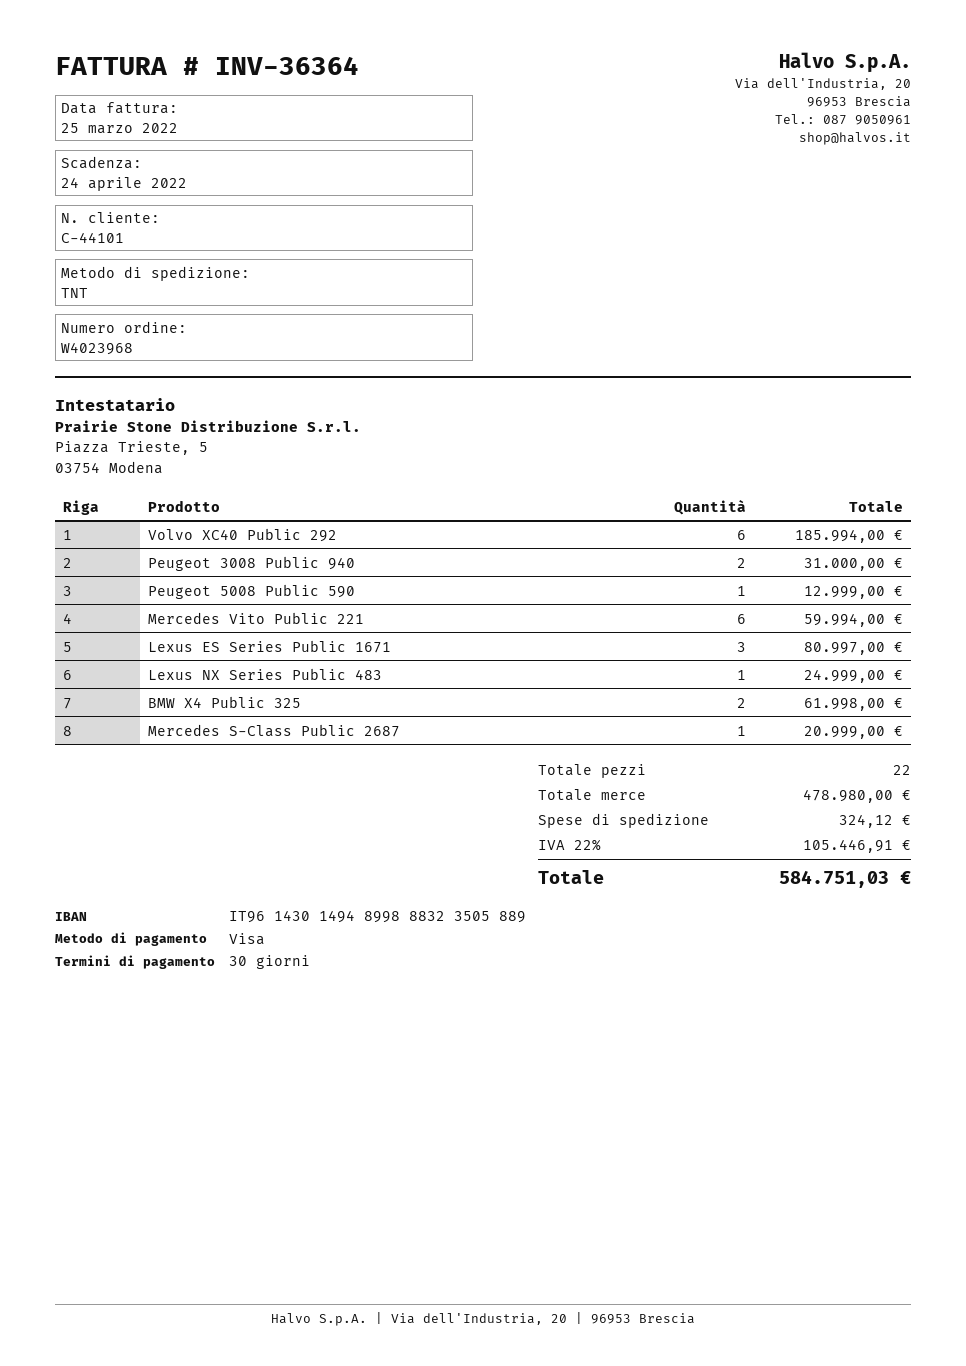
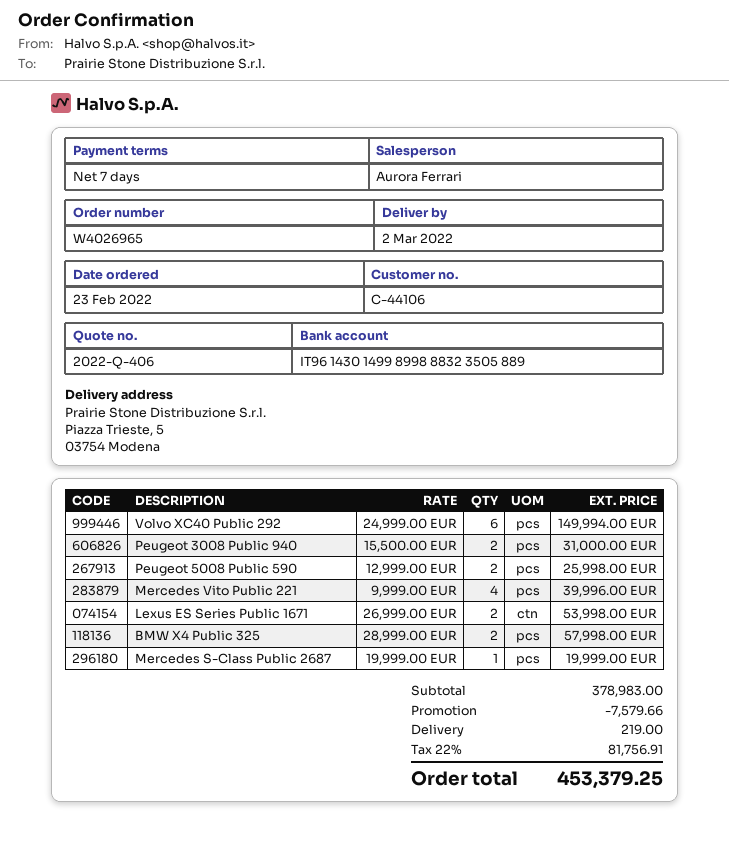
order number: W4023968 -> W4026965
payment terms: 30 days -> 7 days
customer number: C-44101 -> C-44106
bank account: IT9614301494899888323505889 -> IT9614301499899888323505889
Volvo XC40 Public 292: 6 for 185994.00 -> 6 for 149994.00
Peugeot 5008 Public 590: 1 for 12999.00 -> 2 for 25998.00
Mercedes Vito Public 221: 6 for 59994.00 -> 4 for 39996.00
Lexus ES Series Public 1671: 3 for 80997.00 -> 2 for 53998.00
Lexus NX Series Public 483: 1 for 24999.00 -> none
BMW X4 Public 325: 2 for 61998.00 -> 2 for 57998.00
Mercedes S-Class Public 2687: 1 for 20999.00 -> 1 for 19999.00
subtotal: 478980.00 -> 378983.00
discount: none -> 7579.66
shipping: 324.12 -> 219.00
tax: 22% = 105446.91 -> 22% = 81756.91
total: 584751.03 -> 453379.25

